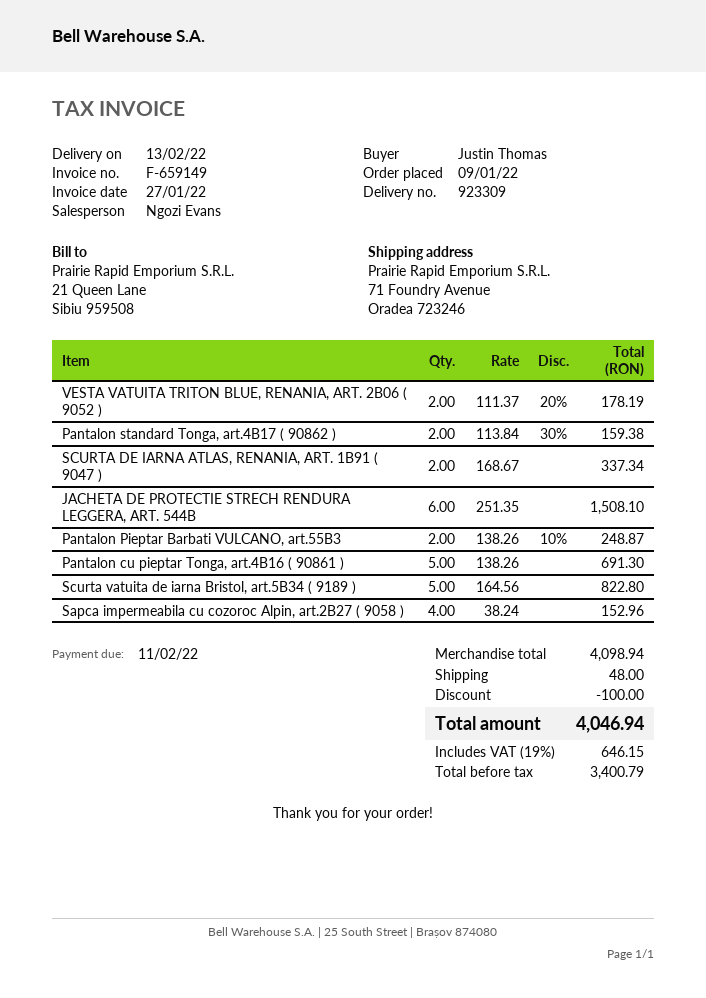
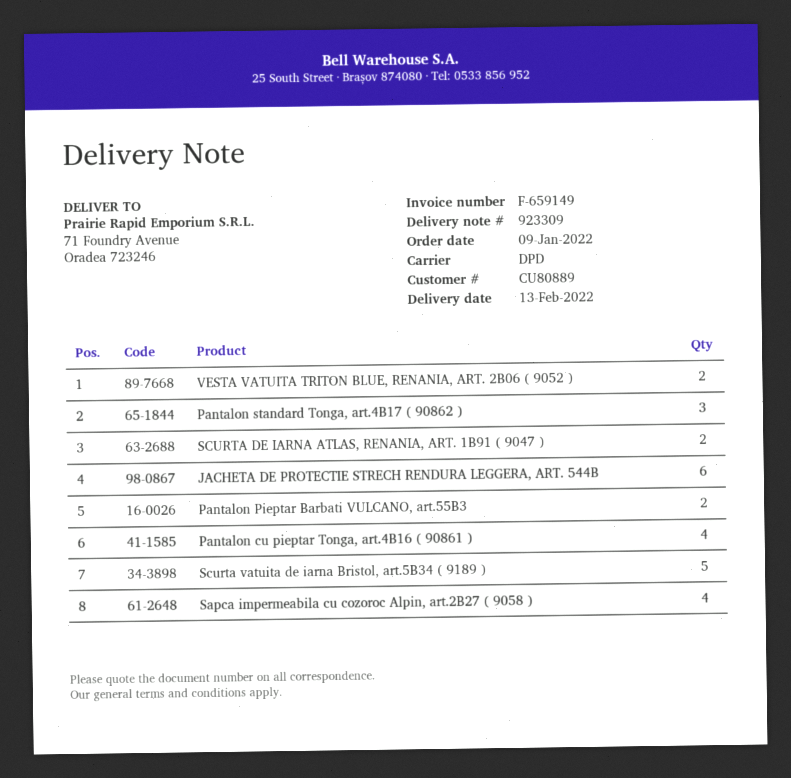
Pantalon standard Tonga, art.4B17 ( 90862 ): 2 -> 3
Pantalon cu pieptar Tonga, art.4B16 ( 90861 ): 5 -> 4

